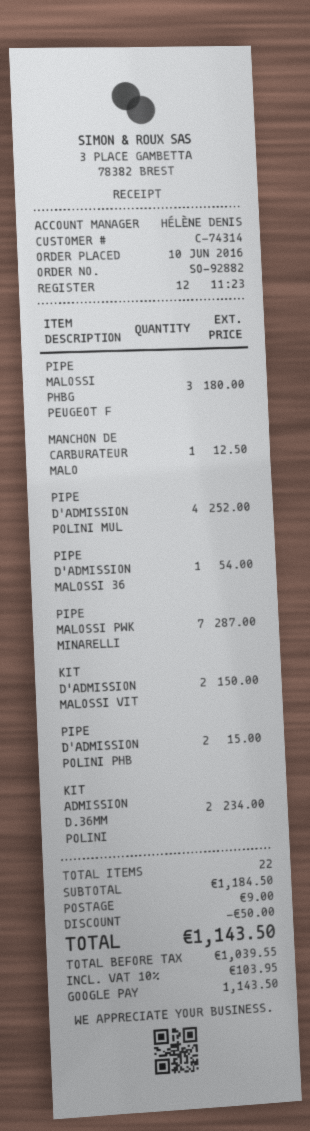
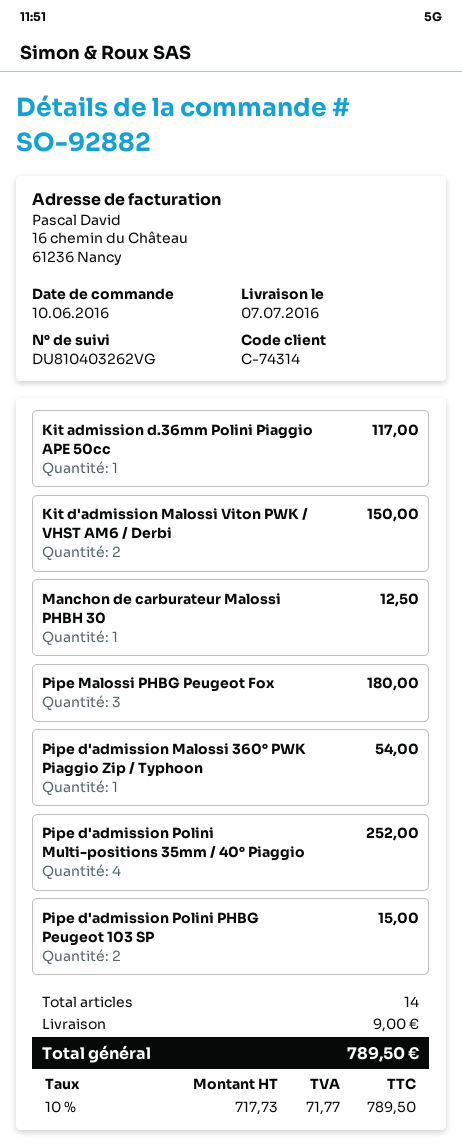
PIPE MALOSSI PWK MINARELLI: 7 for 287.00 -> none
KIT ADMISSION D.36MM POLINI: 2 for 234.00 -> 1 for 117.00
total quantity: 22 -> 14
discount: 50.00 -> none
net: 1039.55 -> 717.73
tax: 10% = 103.95 -> 10% = 71.77
total: 1143.50 -> 789.50

